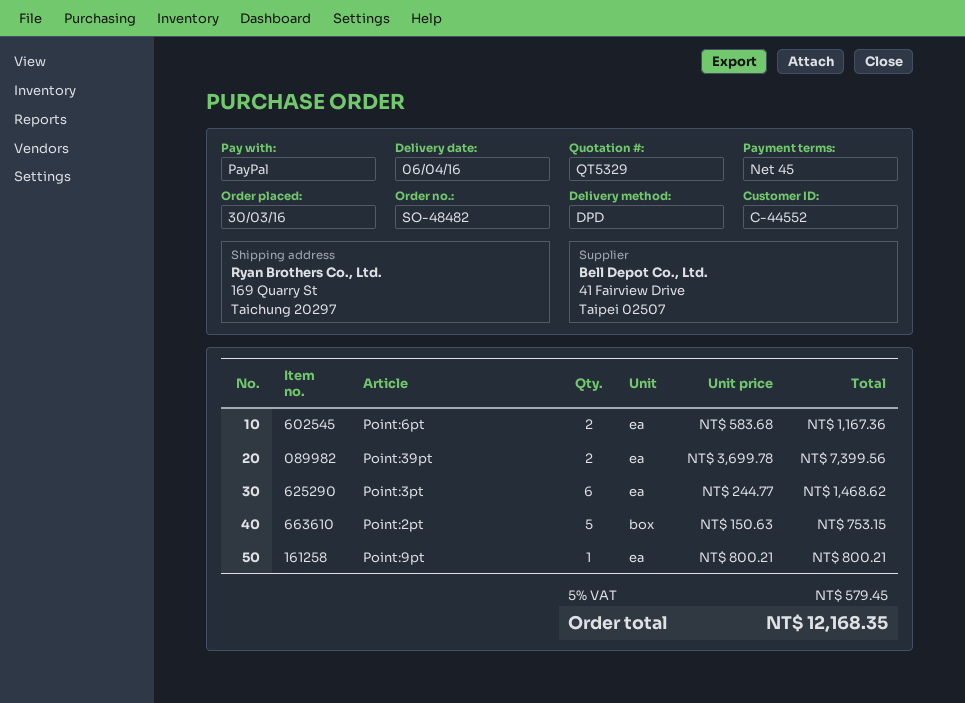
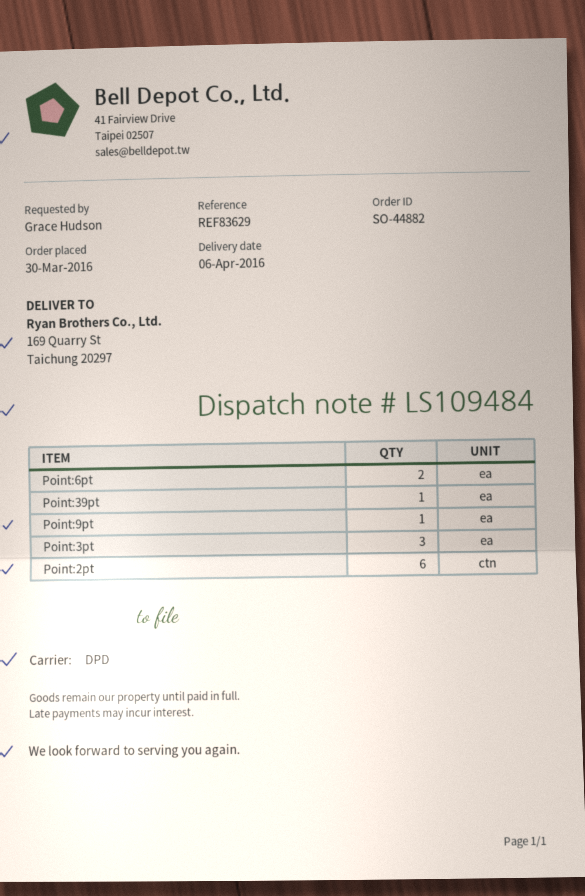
order number: SO-48482 -> SO-44882
Point:39pt: 2 -> 1
Point:3pt: 6 -> 3
Point:2pt: 5 -> 6

